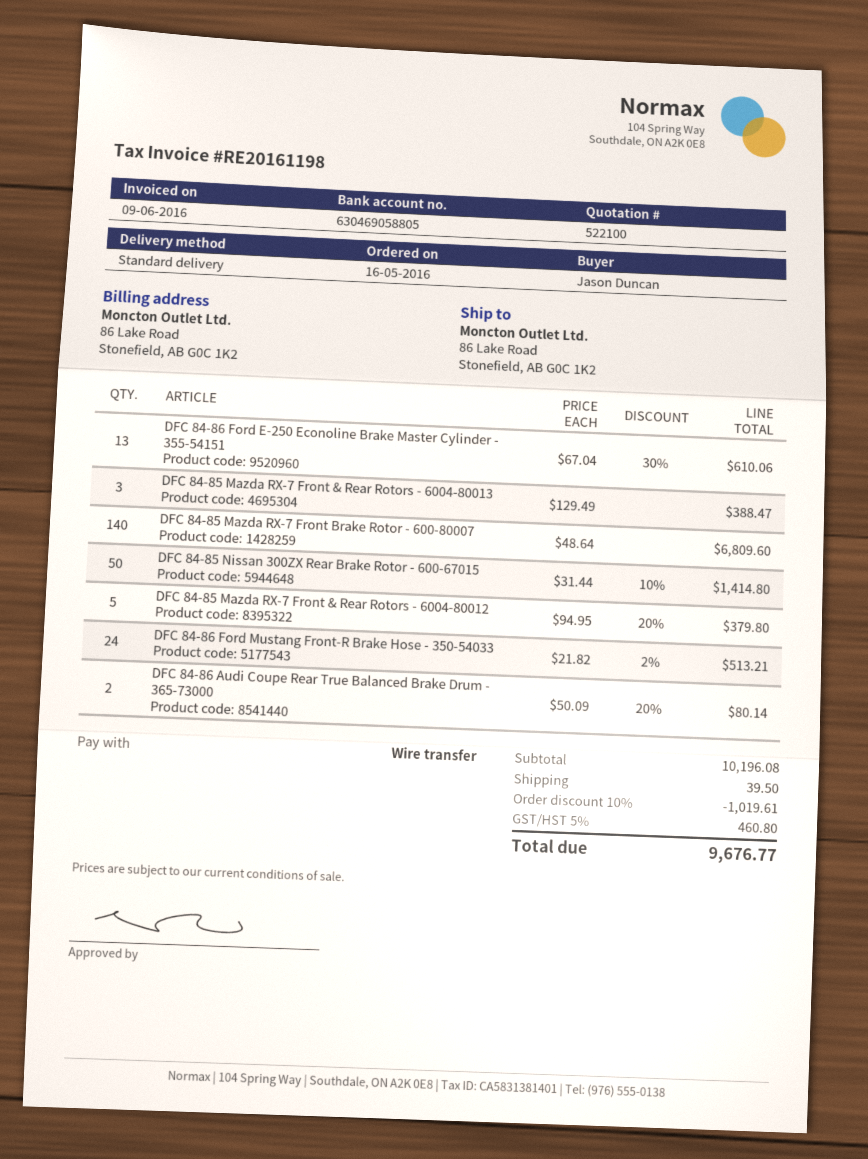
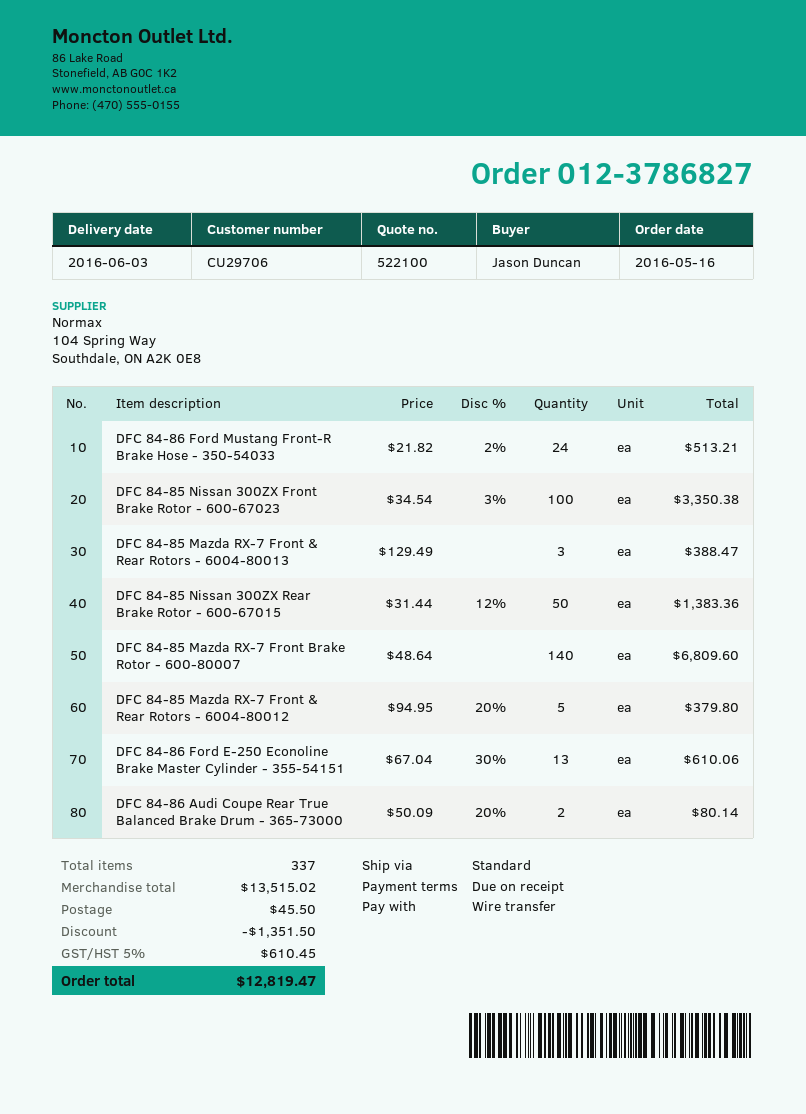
DFC 84-85 Nissan 300ZX Rear Brake Rotor - 600-67015: 50 x 31.44 - 10% = 1414.80 -> 50 x 31.44 - 12% = 1383.36
DFC 84-85 Nissan 300ZX Front Brake Rotor - 600-67023: none -> 100 x 34.54 - 3% = 3350.38
subtotal: 10196.08 -> 13515.02
discount: 1019.61 -> 1351.50
shipping: 39.50 -> 45.50
tax: 5% = 460.80 -> 5% = 610.45
total: 9676.77 -> 12819.47

